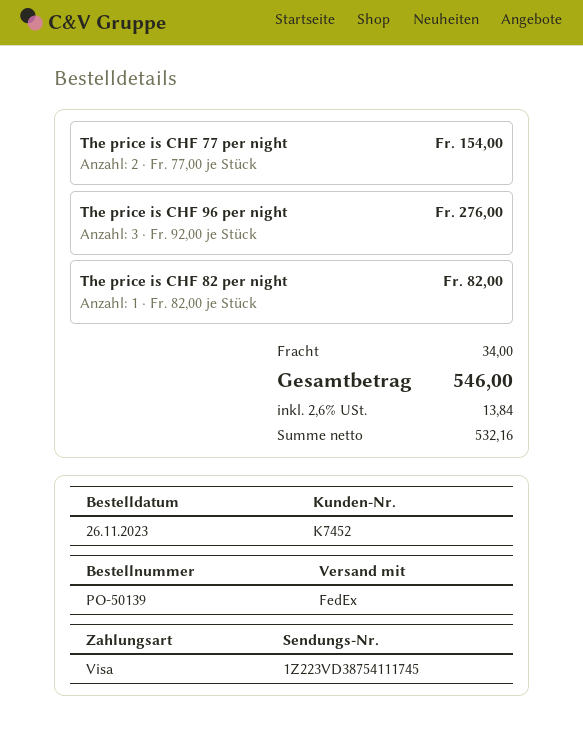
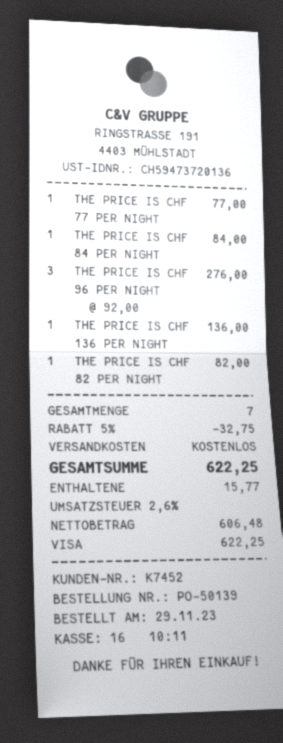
order date: 2023-11-26 -> 2023-11-29
The price is CHF 77 per night: 2 x 77.00 = 154.00 -> 1 x 77.00 = 77.00
THE PRICE IS CHF 84 PER NIGHT: none -> 1 x 84.00 = 84.00
THE PRICE IS CHF 136 PER NIGHT: none -> 1 x 136.00 = 136.00
discount: none -> 5% = 32.75
shipping: 34.00 -> 0.00
net: 532.16 -> 606.48
tax: 2.6% = 13.84 -> 2.6% = 15.77
total: 546.00 -> 622.25

